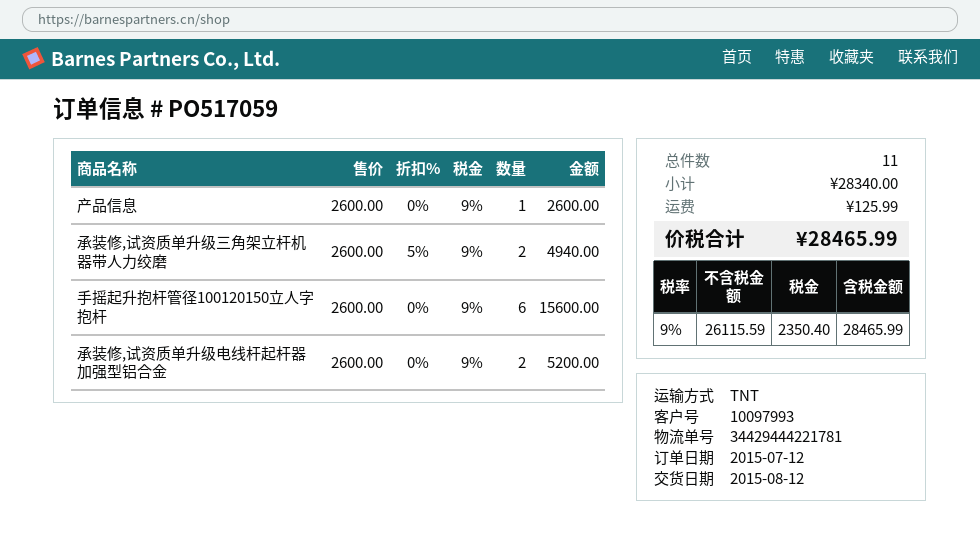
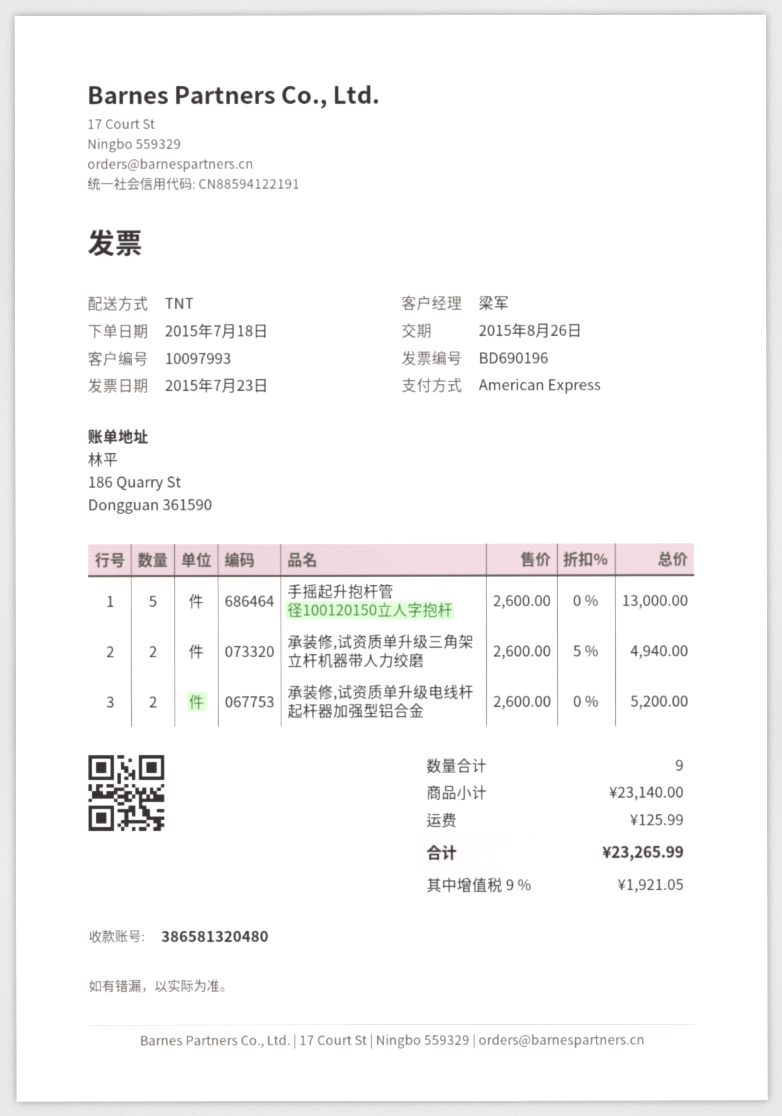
order date: 2015-07-12 -> 2015-07-18
delivery date: 2015-08-12 -> 2015-08-26
产品信息: 1 x 2600.00 = 2600.00 -> none
手摇起升抱杆管径100120150立人字抱杆: 6 x 2600.00 = 15600.00 -> 5 x 2600.00 = 13000.00
total quantity: 11 -> 9
subtotal: 28340.00 -> 23140.00
tax: 9% = 2350.40 -> 9% = 1921.05
total: 28465.99 -> 23265.99

